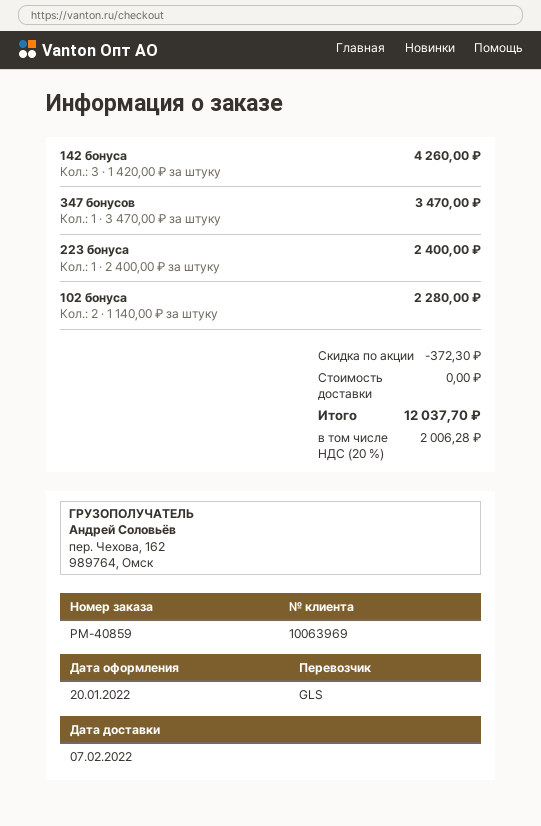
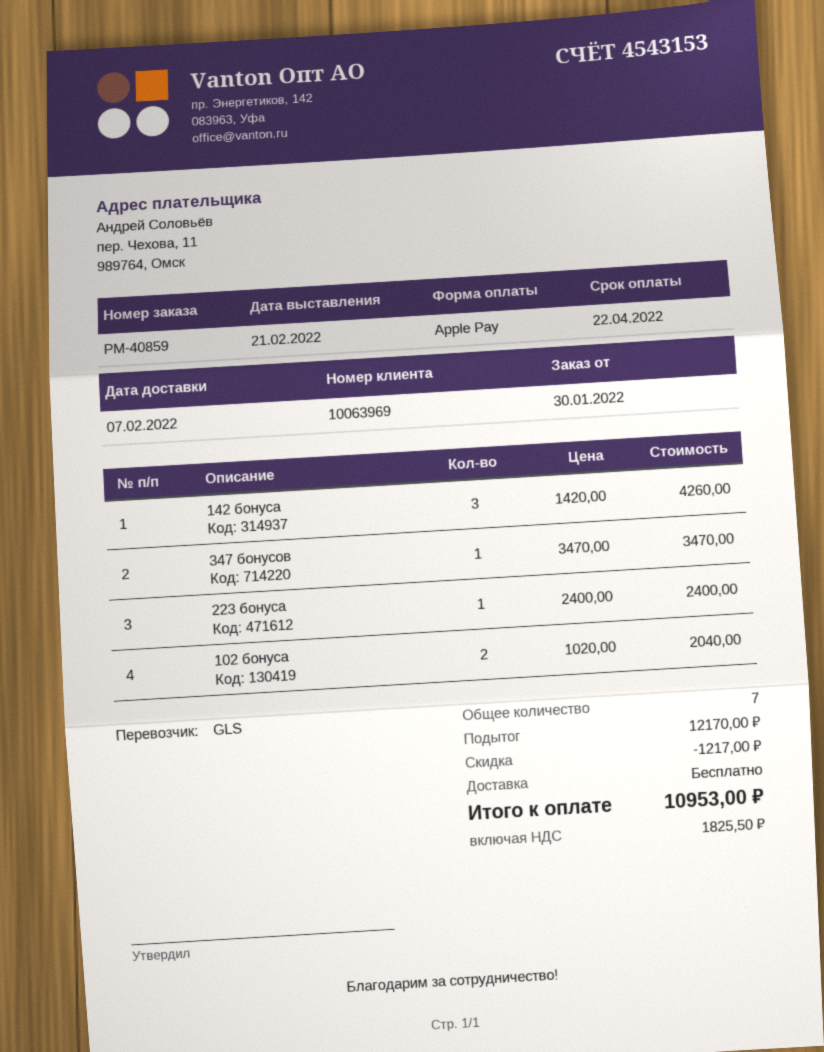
order date: 2022-01-20 -> 2022-01-30
102 бонуса: 2 x 1140.00 = 2280.00 -> 2 x 1020.00 = 2040.00
discount: 372.30 -> 1217.00
tax: 2006.28 -> 1825.50
total: 12037.70 -> 10953.00

